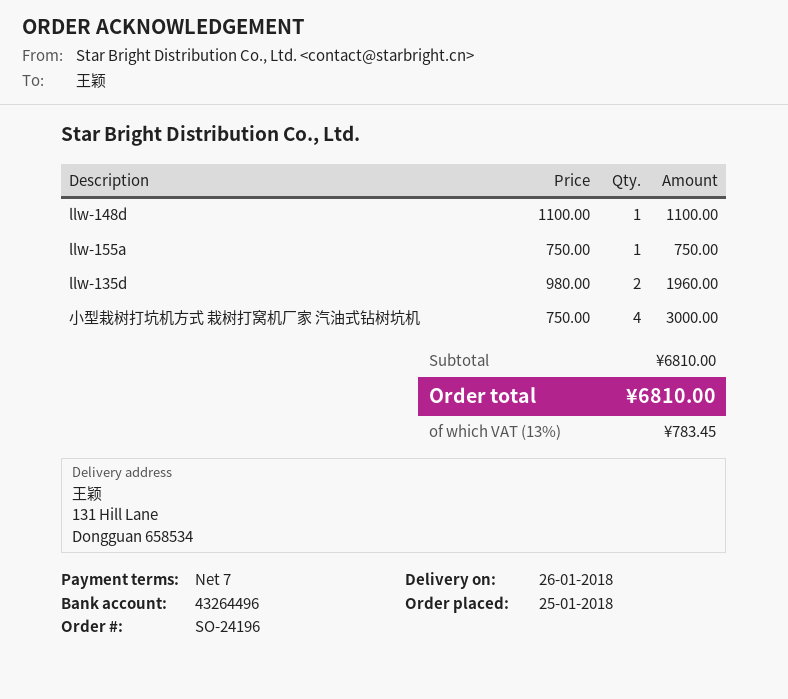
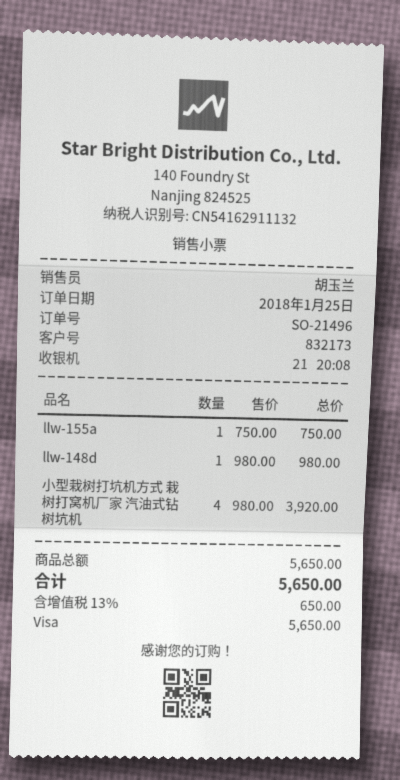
order number: SO-24196 -> SO-21496
llw-148d: 1 x 1100.00 = 1100.00 -> 1 x 980.00 = 980.00
llw-135d: 2 x 980.00 = 1960.00 -> none
小型栽树打坑机方式 栽树打窝机厂家 汽油式钻树坑机: 4 x 750.00 = 3000.00 -> 4 x 980.00 = 3920.00
subtotal: 6810.00 -> 5650.00
tax: 13% = 783.45 -> 13% = 650.00
total: 6810.00 -> 5650.00

